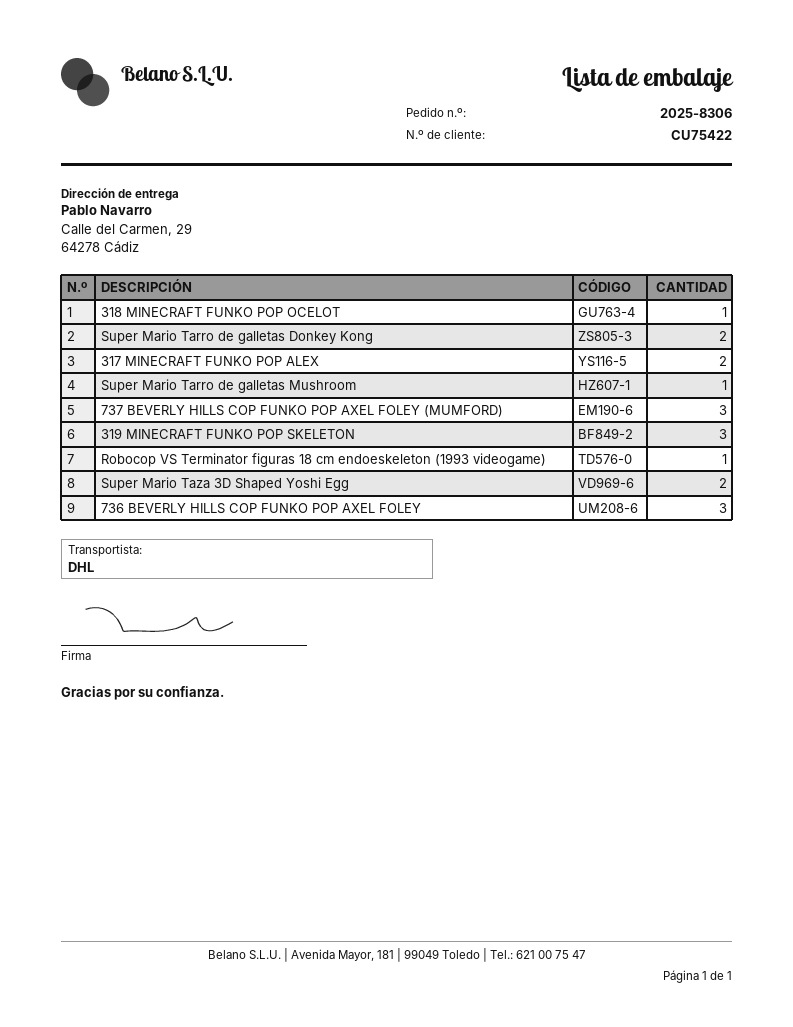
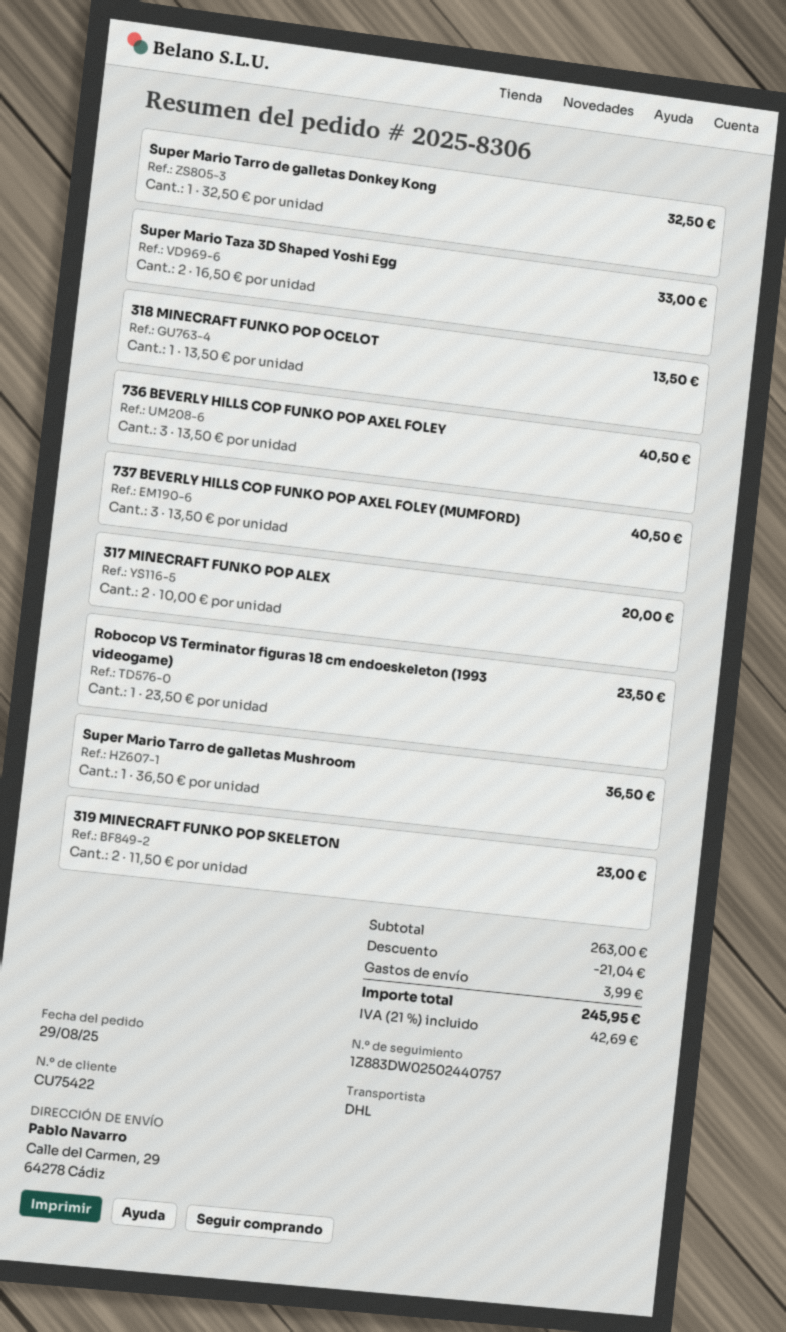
Super Mario Tarro de galletas Donkey Kong: 2 -> 1
319 MINECRAFT FUNKO POP SKELETON: 3 -> 2

